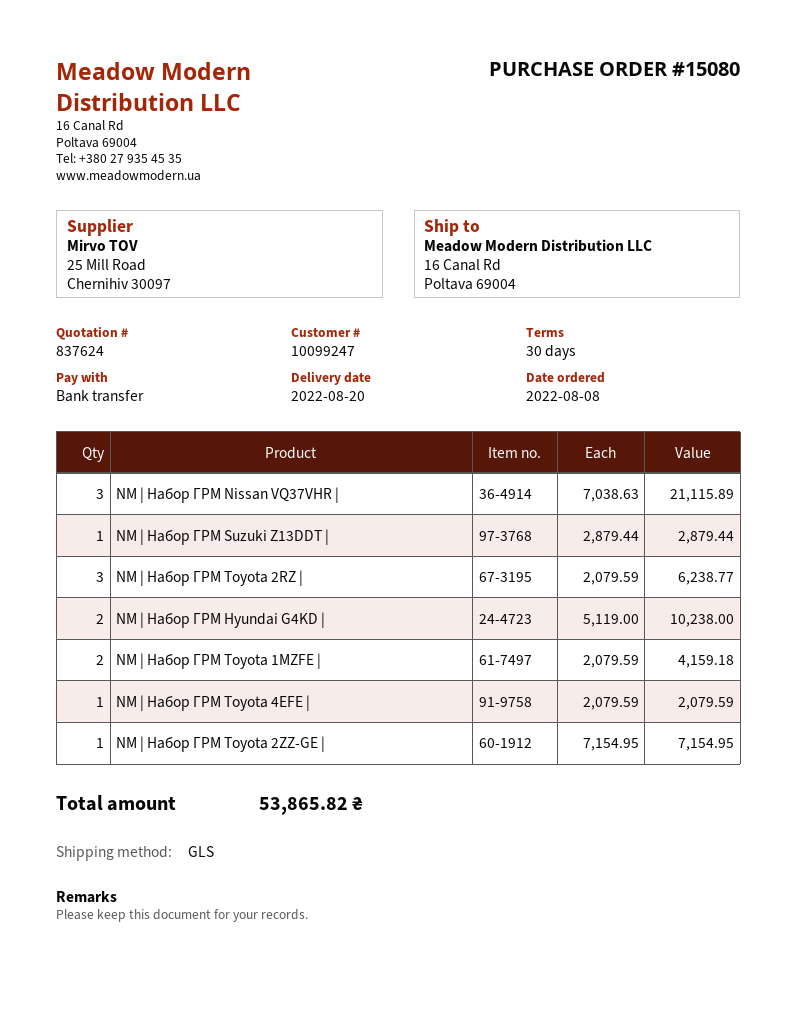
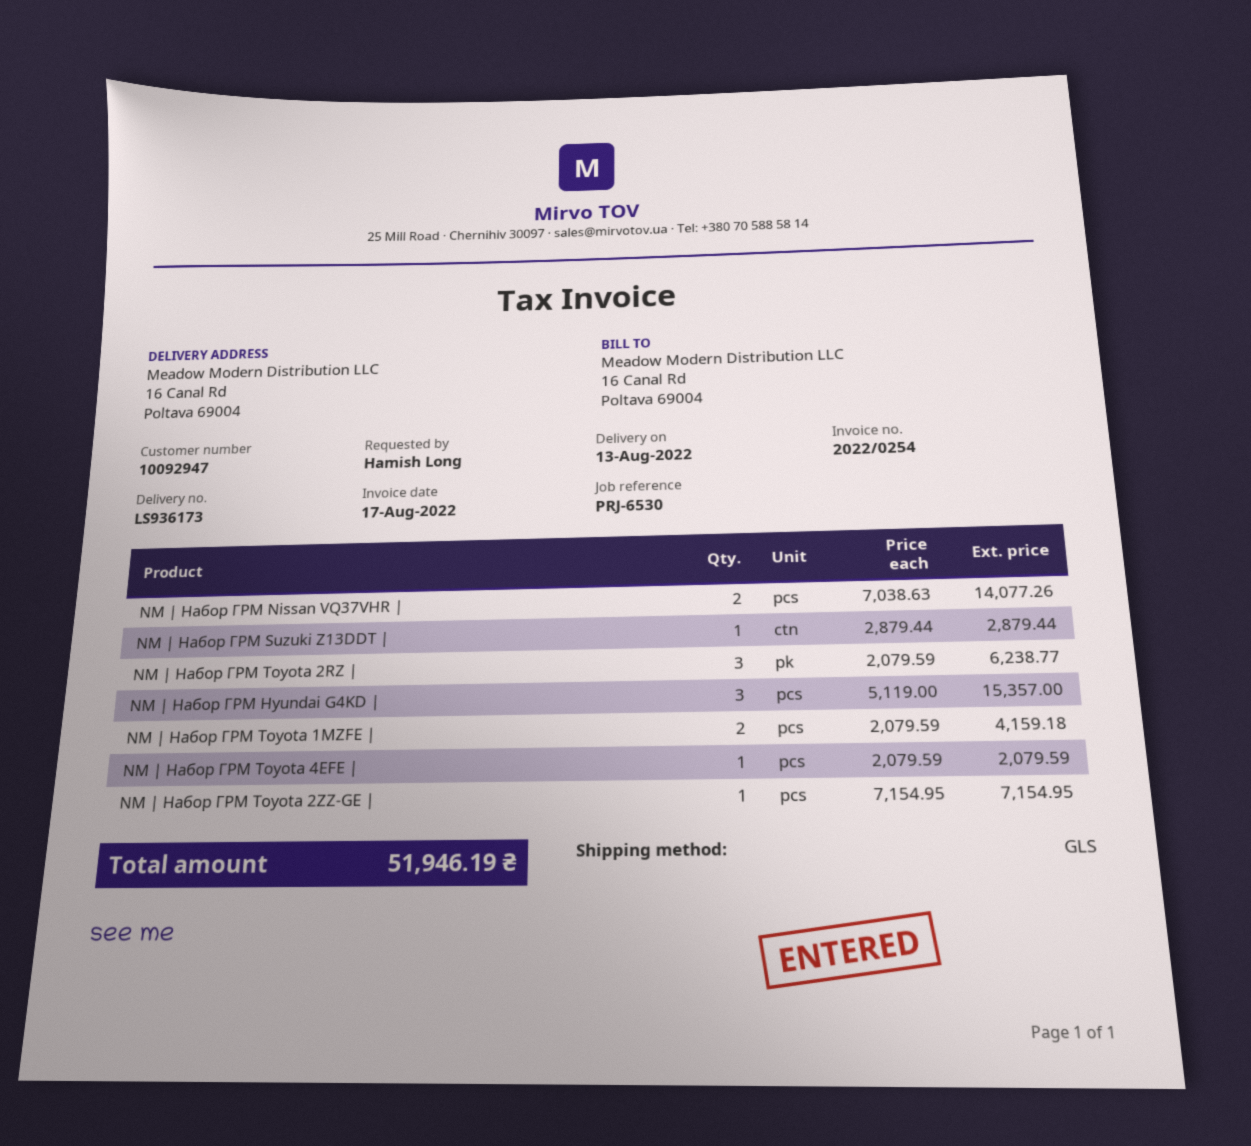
delivery date: 2022-08-20 -> 2022-08-13
customer number: 10099247 -> 10092947
NM | Набор ГРМ Nissan VQ37VHR |: 3 x 7038.63 = 21115.89 -> 2 x 7038.63 = 14077.26
NM | Набор ГРМ Hyundai G4KD |: 2 x 5119.00 = 10238.00 -> 3 x 5119.00 = 15357.00
total: 53865.82 -> 51946.19

